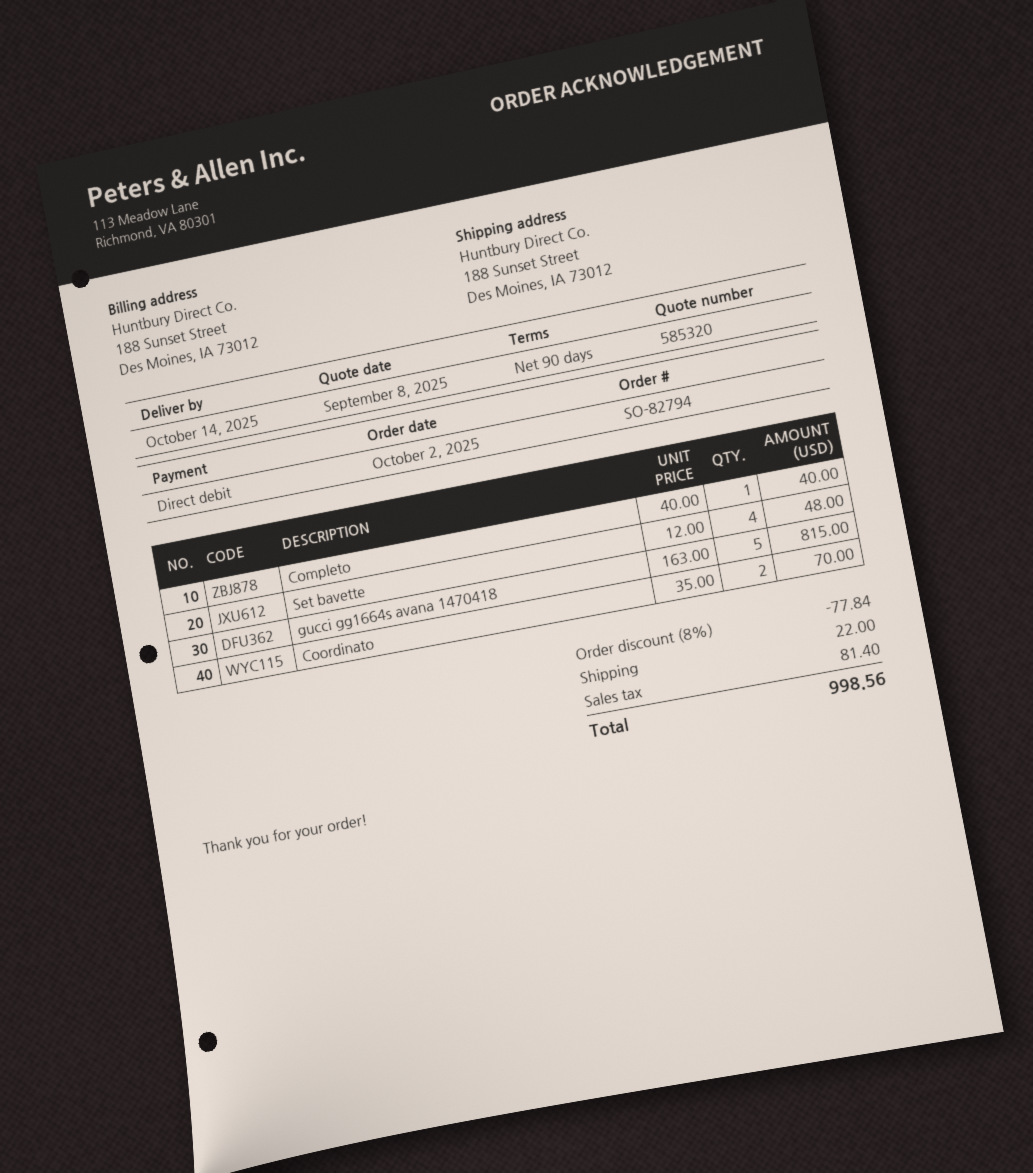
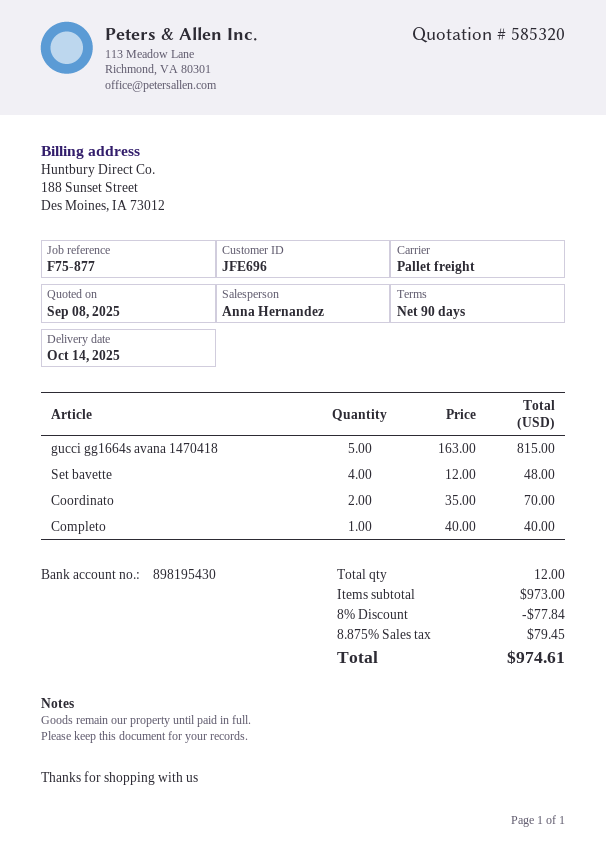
shipping: 22.00 -> none
tax: 81.40 -> 79.45
total: 998.56 -> 974.61

